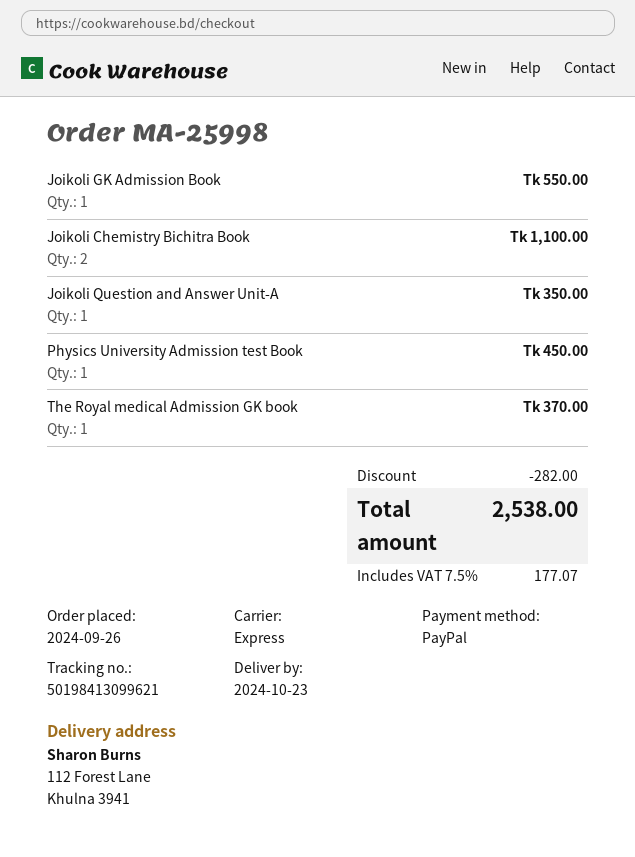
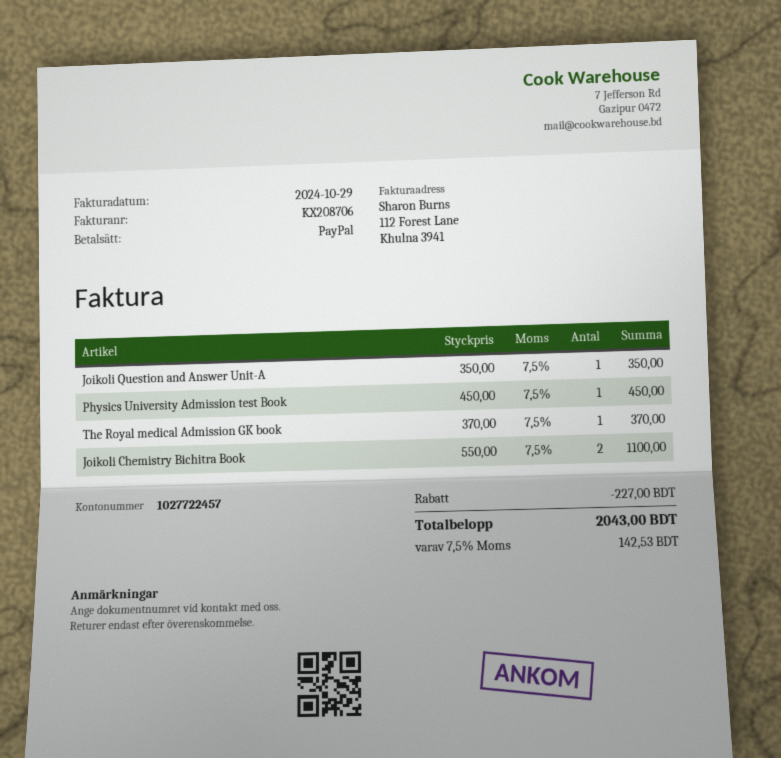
Joikoli GK Admission Book: 1 for 550.00 -> none
discount: 282.00 -> 227.00
tax: 7.5% = 177.07 -> 7.5% = 142.53
total: 2538.00 -> 2043.00

